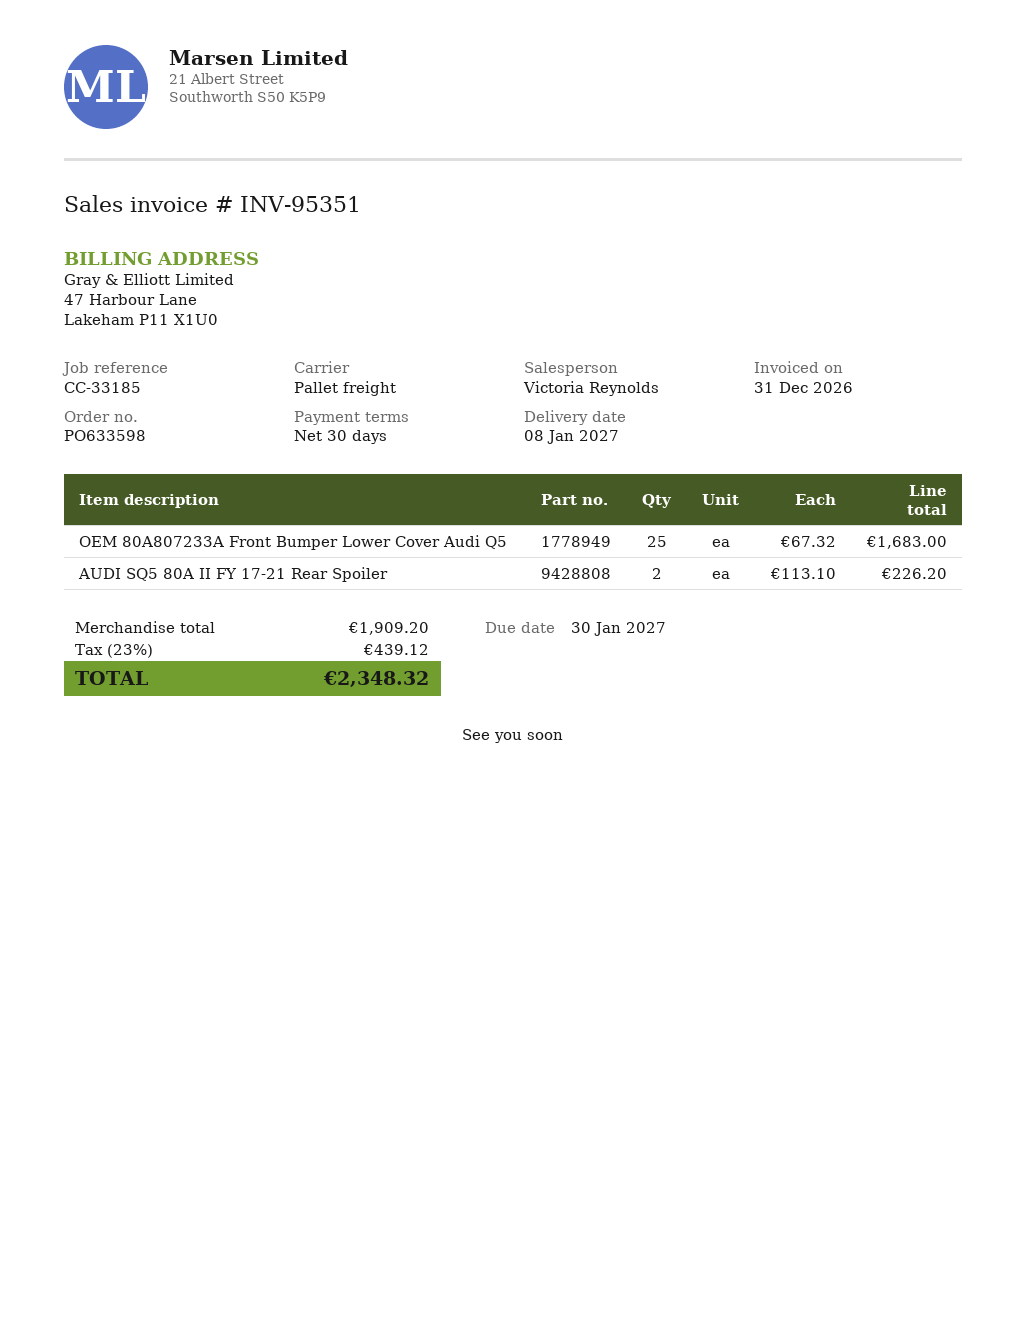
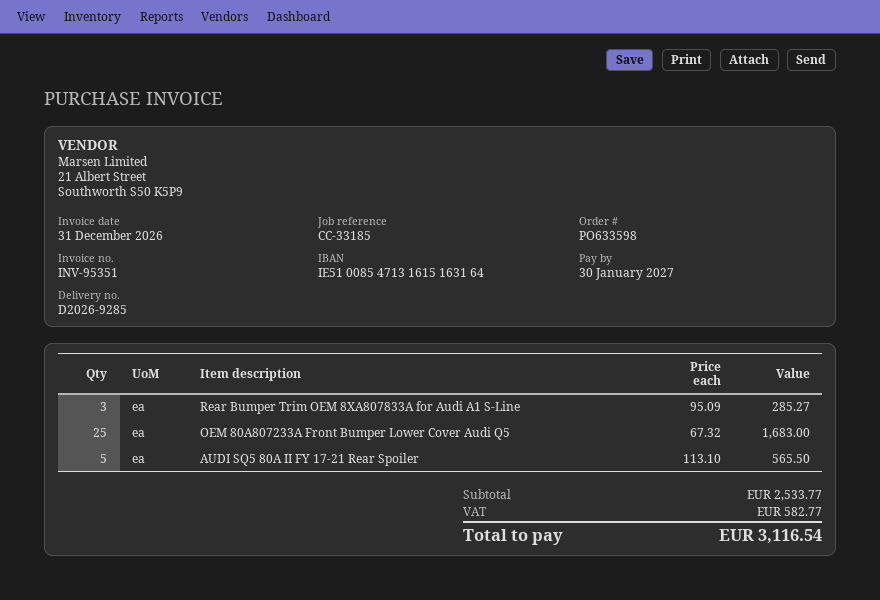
AUDI SQ5 80A II FY 17-21 Rear Spoiler: 2 x 113.10 = 226.20 -> 5 x 113.10 = 565.50
Rear Bumper Trim OEM 8XA807833A for Audi A1 S-Line: none -> 3 x 95.09 = 285.27
subtotal: 1909.20 -> 2533.77
tax: 439.12 -> 582.77
total: 2348.32 -> 3116.54

